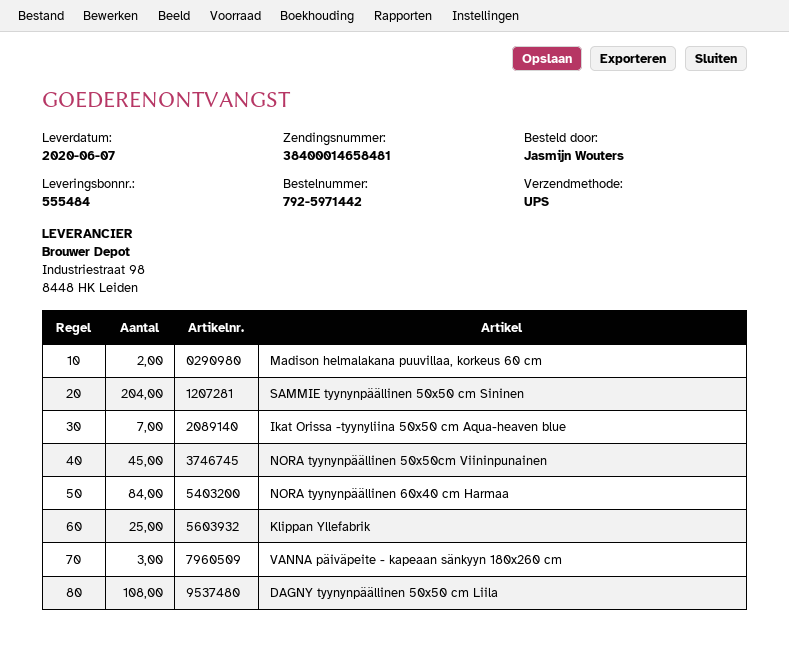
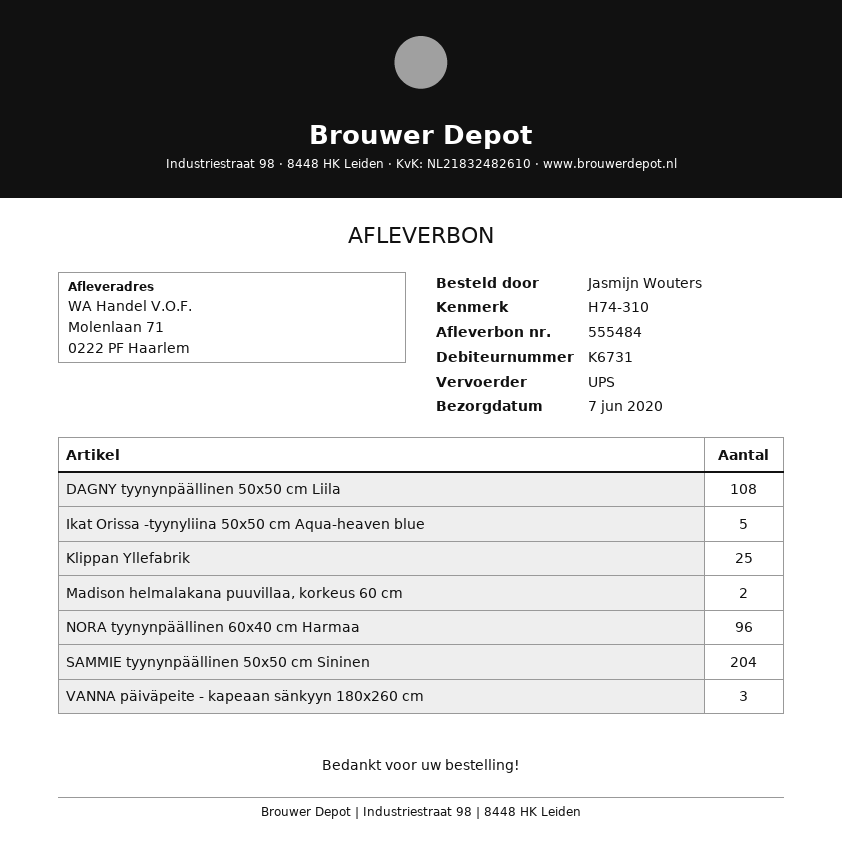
Ikat Orissa -tyynyliina 50x50 cm Aqua-heaven blue: 7 -> 5
NORA tyynynpäällinen 50x50cm Viininpunainen: 45 -> none
NORA tyynynpäällinen 60x40 cm Harmaa: 84 -> 96

